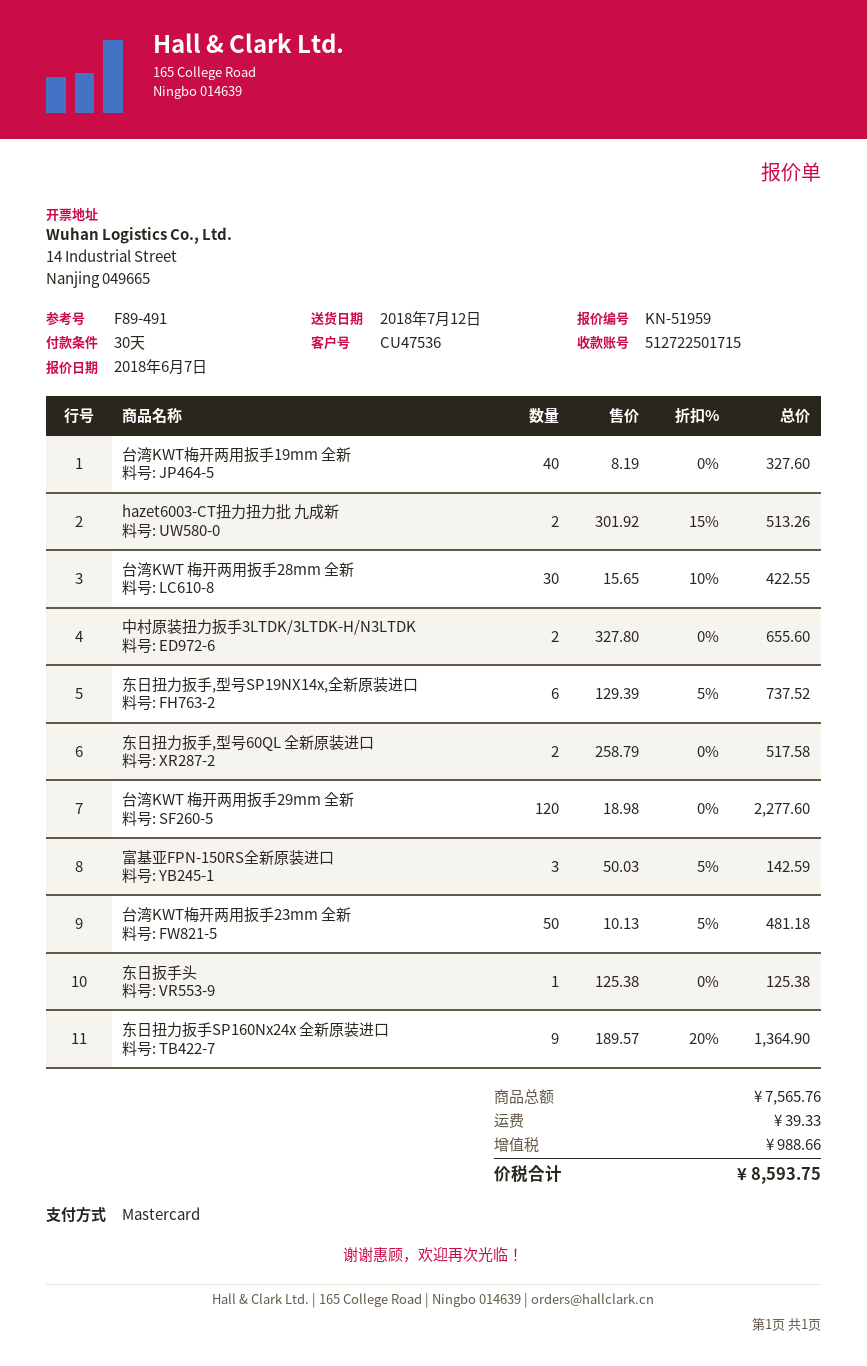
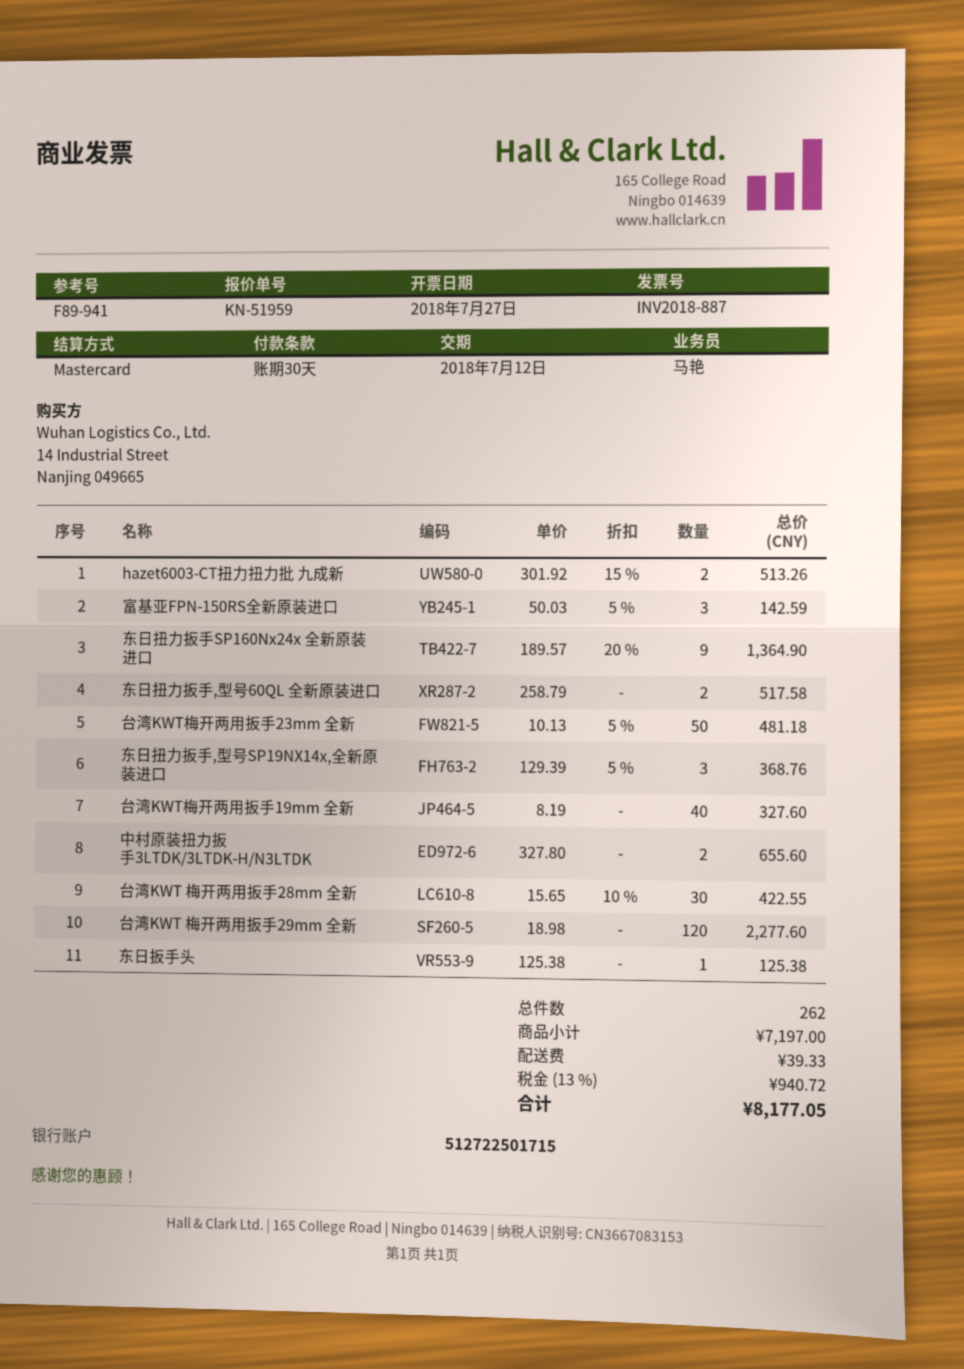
reference: F89-491 -> F89-941
东日扭力扳手,型号SP19NX14x,全新原装进口: 6 x 129.39 - 5% = 737.52 -> 3 x 129.39 - 5% = 368.76
subtotal: 7565.76 -> 7197.00
tax: 988.66 -> 940.72
total: 8593.75 -> 8177.05

